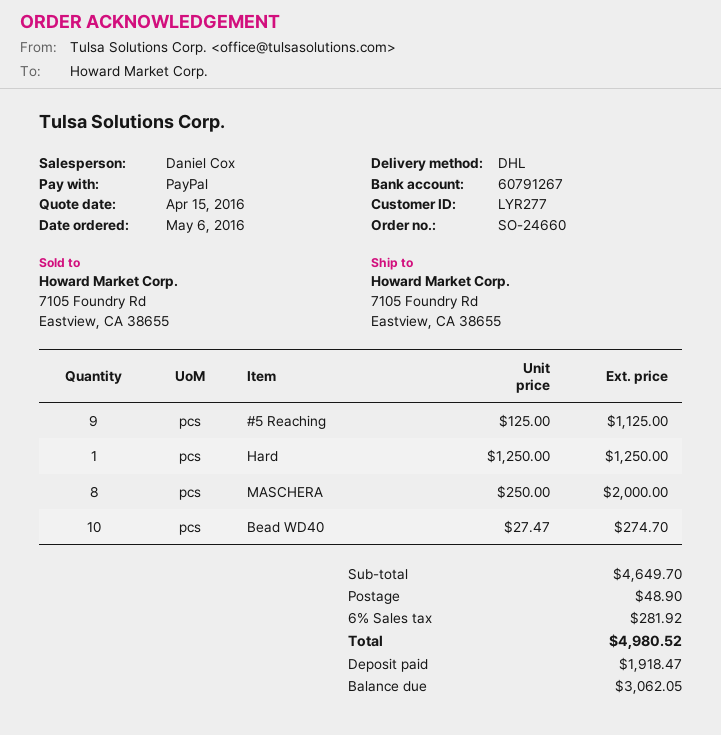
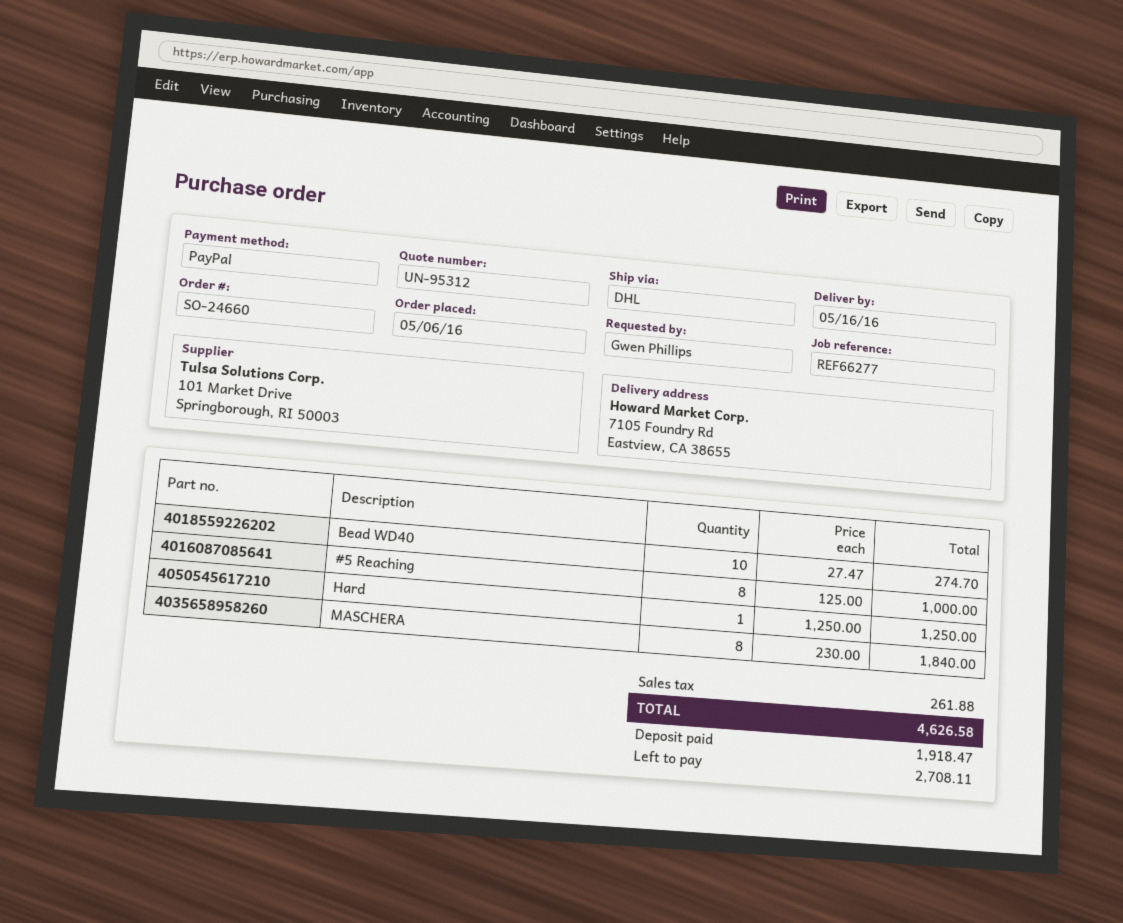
#5 Reaching: 9 x 125.00 = 1125.00 -> 8 x 125.00 = 1000.00
MASCHERA: 8 x 250.00 = 2000.00 -> 8 x 230.00 = 1840.00
shipping: 48.90 -> none
tax: 281.92 -> 261.88
total: 4980.52 -> 4626.58
balance: 3062.05 -> 2708.11

